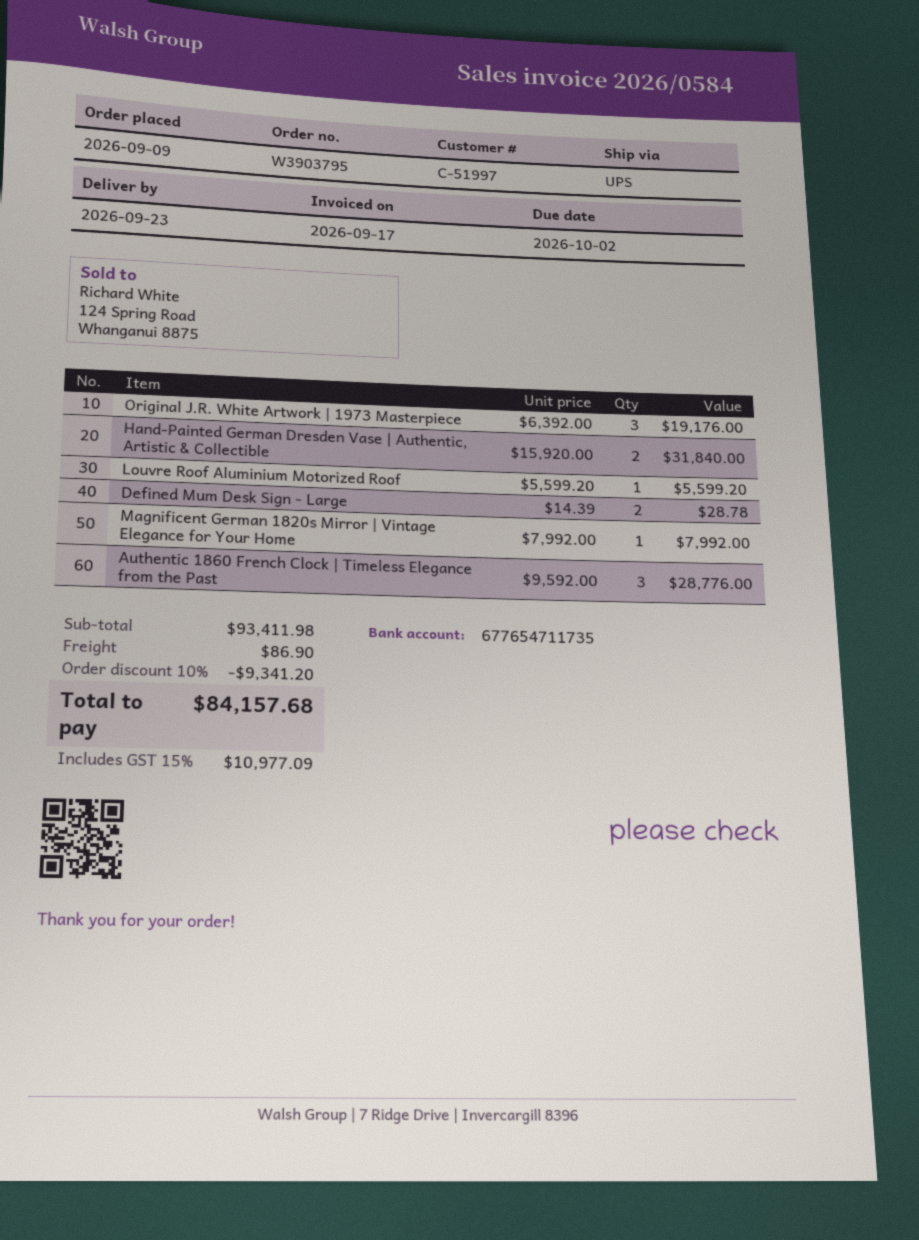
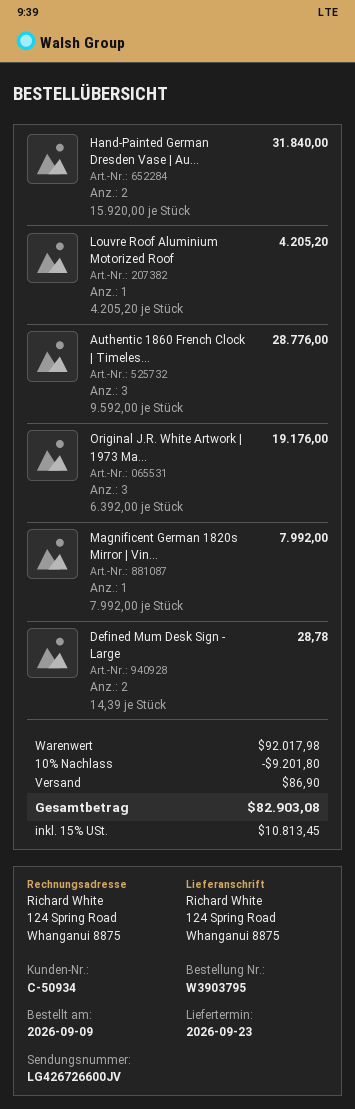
customer number: C-51997 -> C-50934
Louvre Roof Aluminium Motorized Roof: 1 x 5599.20 = 5599.20 -> 1 x 4205.20 = 4205.20
subtotal: 93411.98 -> 92017.98
discount: 10% = 9341.20 -> 10% = 9201.80
tax: 15% = 10977.09 -> 15% = 10813.45
total: 84157.68 -> 82903.08

